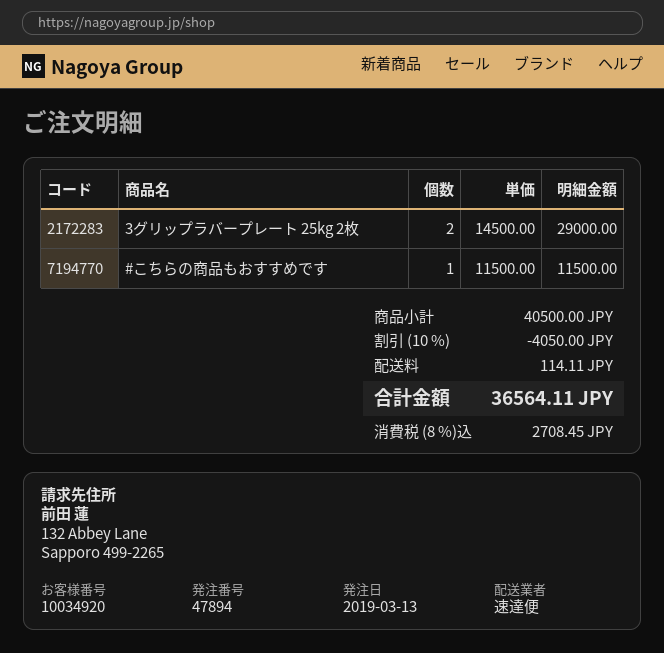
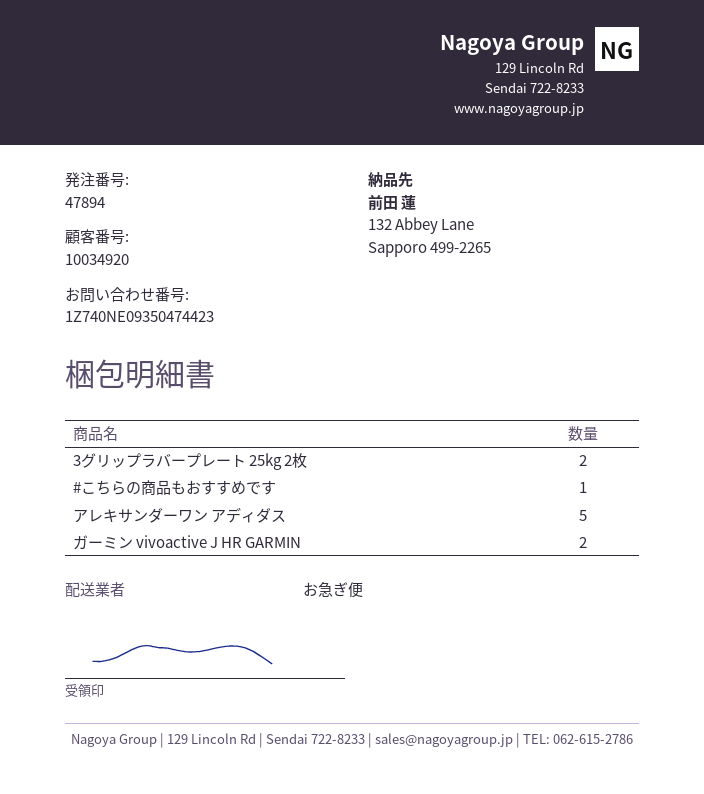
アレキサンダーワン アディダス: none -> 5
ガーミン vivoactive J HR GARMIN: none -> 2

